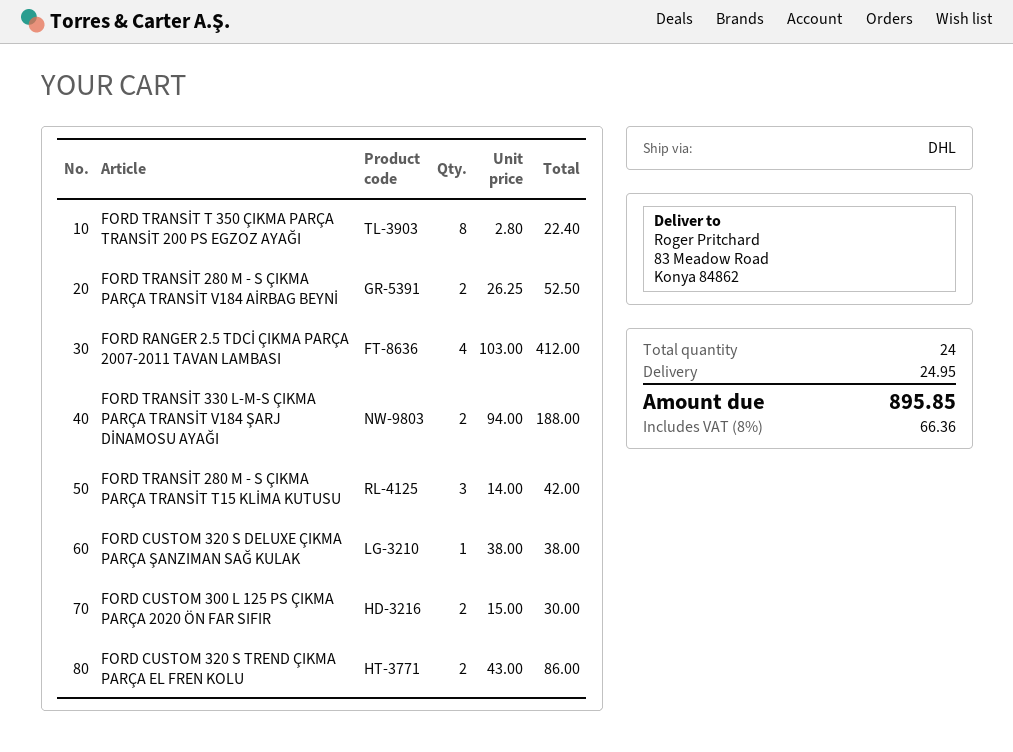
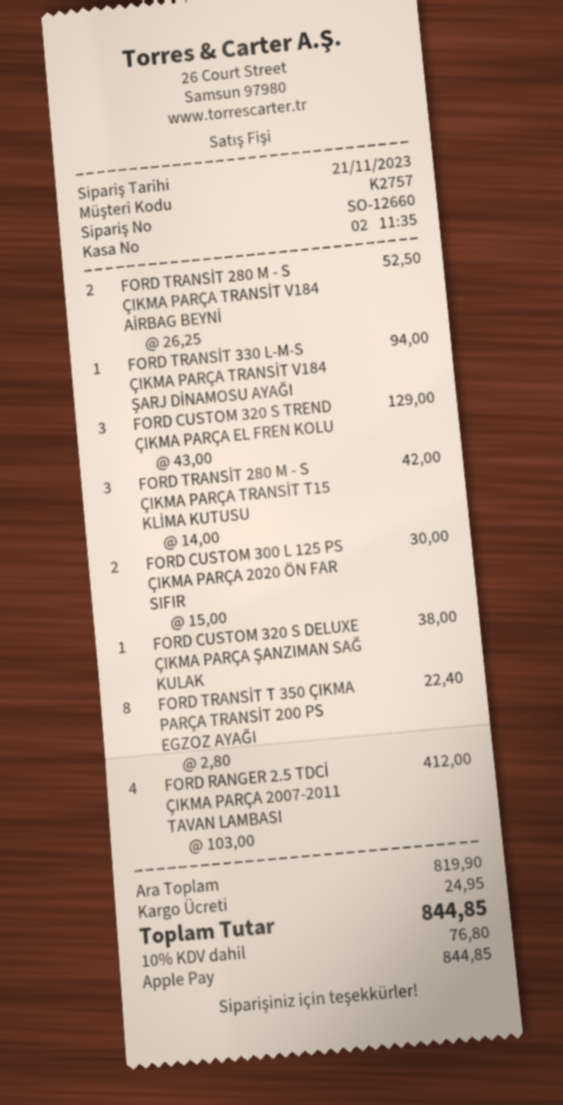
FORD TRANSİT 330 L-M-S ÇIKMA PARÇA TRANSİT V184 ŞARJ DİNAMOSU AYAĞI: 2 x 94.00 = 188.00 -> 1 x 94.00 = 94.00
FORD CUSTOM 320 S TREND ÇIKMA PARÇA EL FREN KOLU: 2 x 43.00 = 86.00 -> 3 x 43.00 = 129.00
tax: 8% = 66.36 -> 10% = 76.80
total: 895.85 -> 844.85

